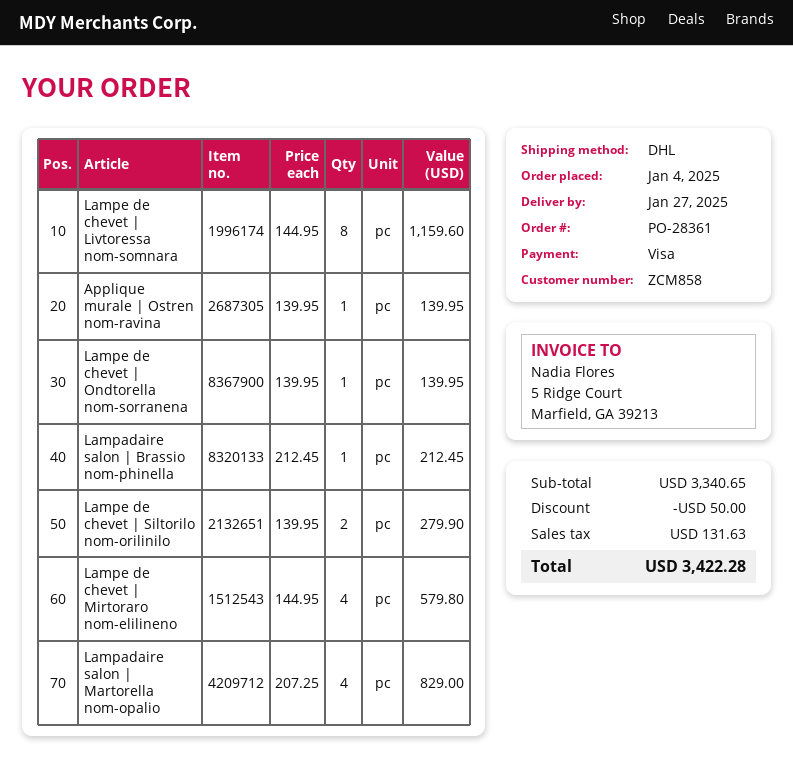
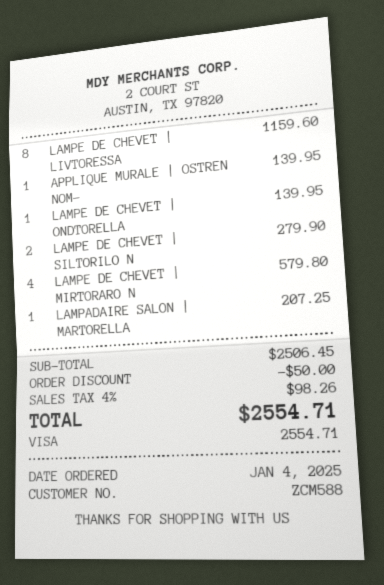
customer number: ZCM858 -> ZCM588
Lampadaire salon | Brassio nom-phinella: 1 for 212.45 -> none
Lampadaire salon | Martorella nom-opalio: 4 for 829.00 -> 1 for 207.25
subtotal: 3340.65 -> 2506.45
tax: 131.63 -> 98.26
total: 3422.28 -> 2554.71

